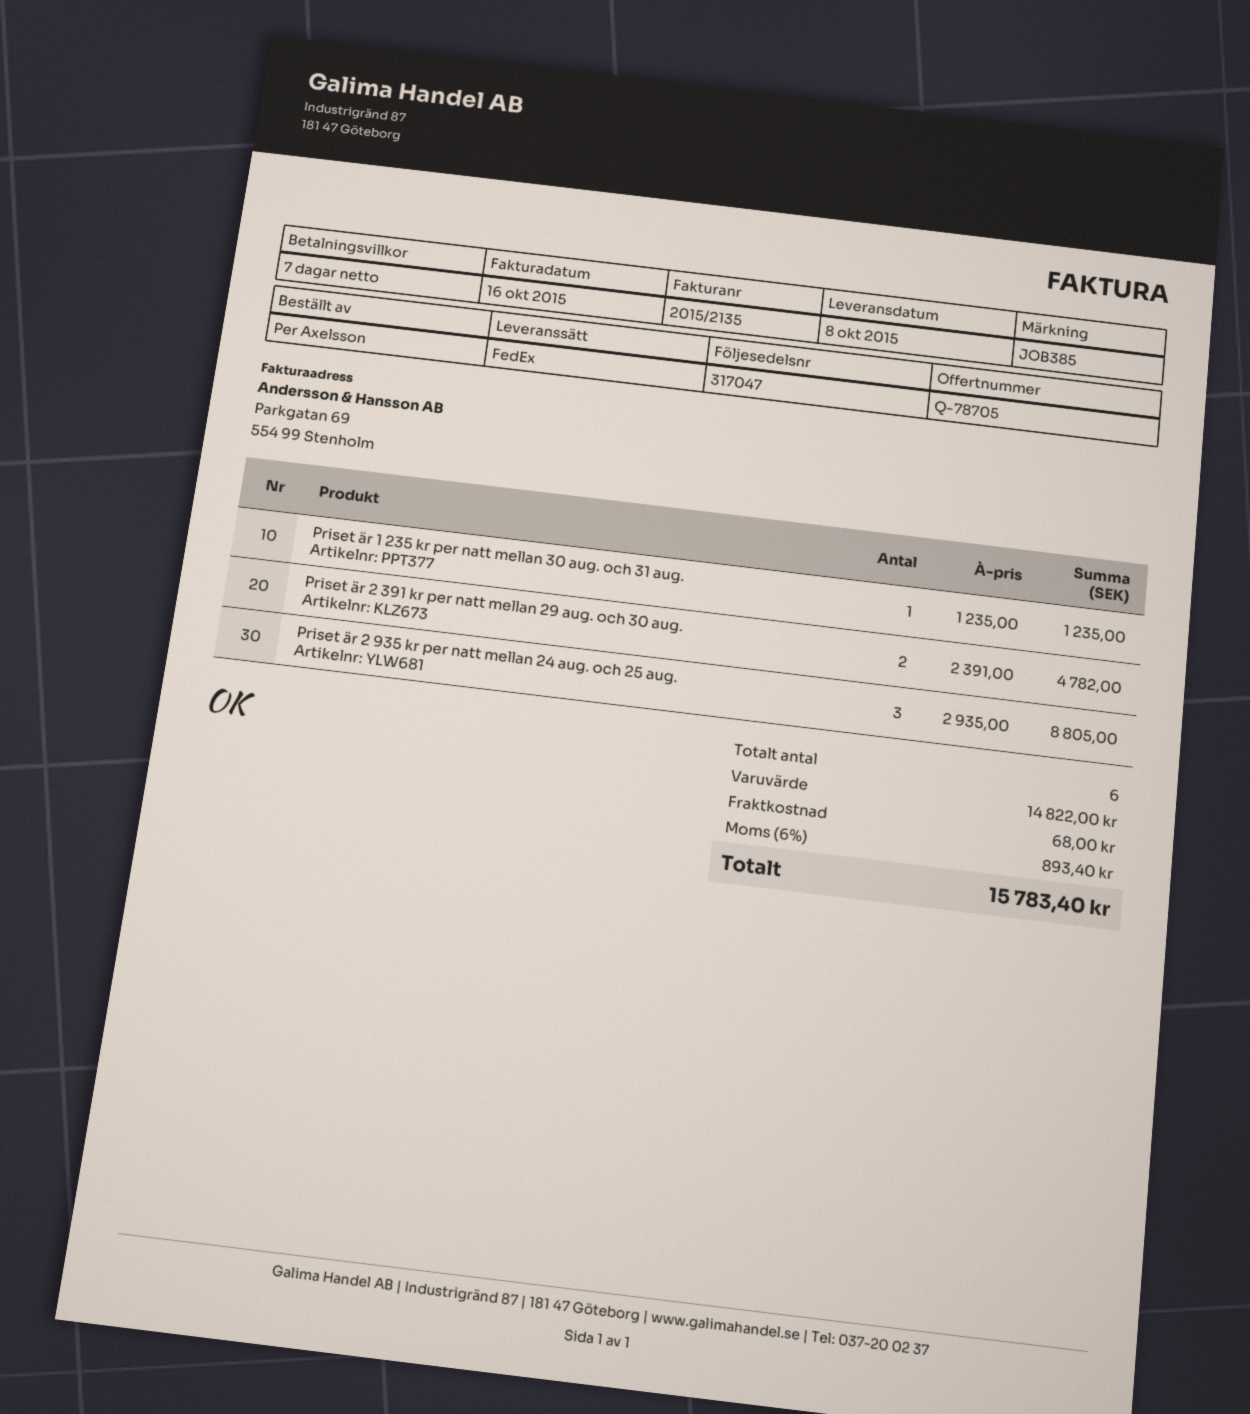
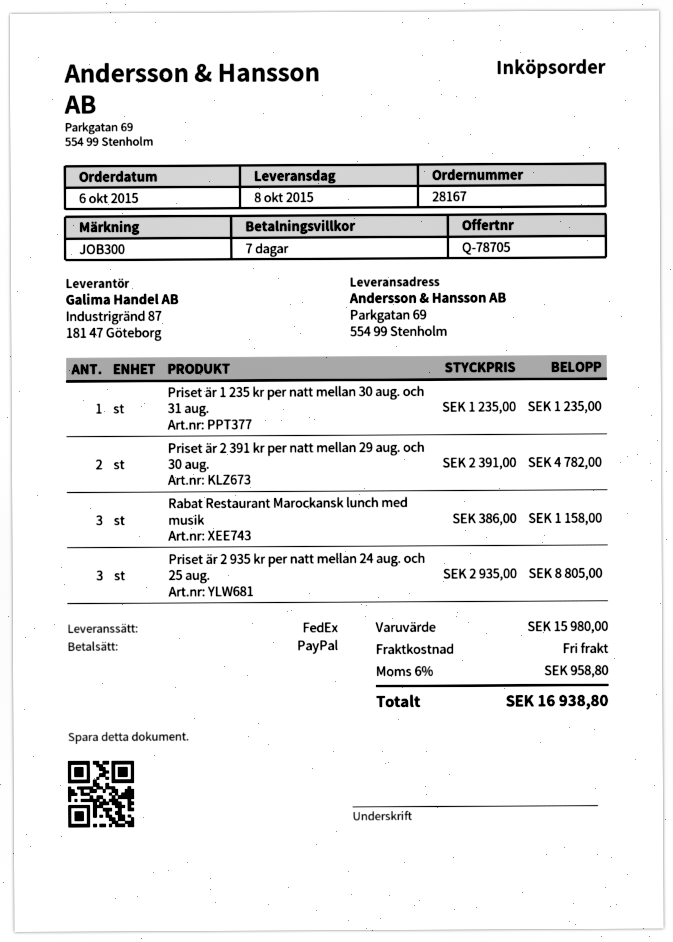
reference: JOB385 -> JOB300
Rabat Restaurant Marockansk lunch med musik: none -> 3 x 386.00 = 1158.00
subtotal: 14822.00 -> 15980.00
shipping: 68.00 -> 0.00
tax: 6% = 893.40 -> 6% = 958.80
total: 15783.40 -> 16938.80

